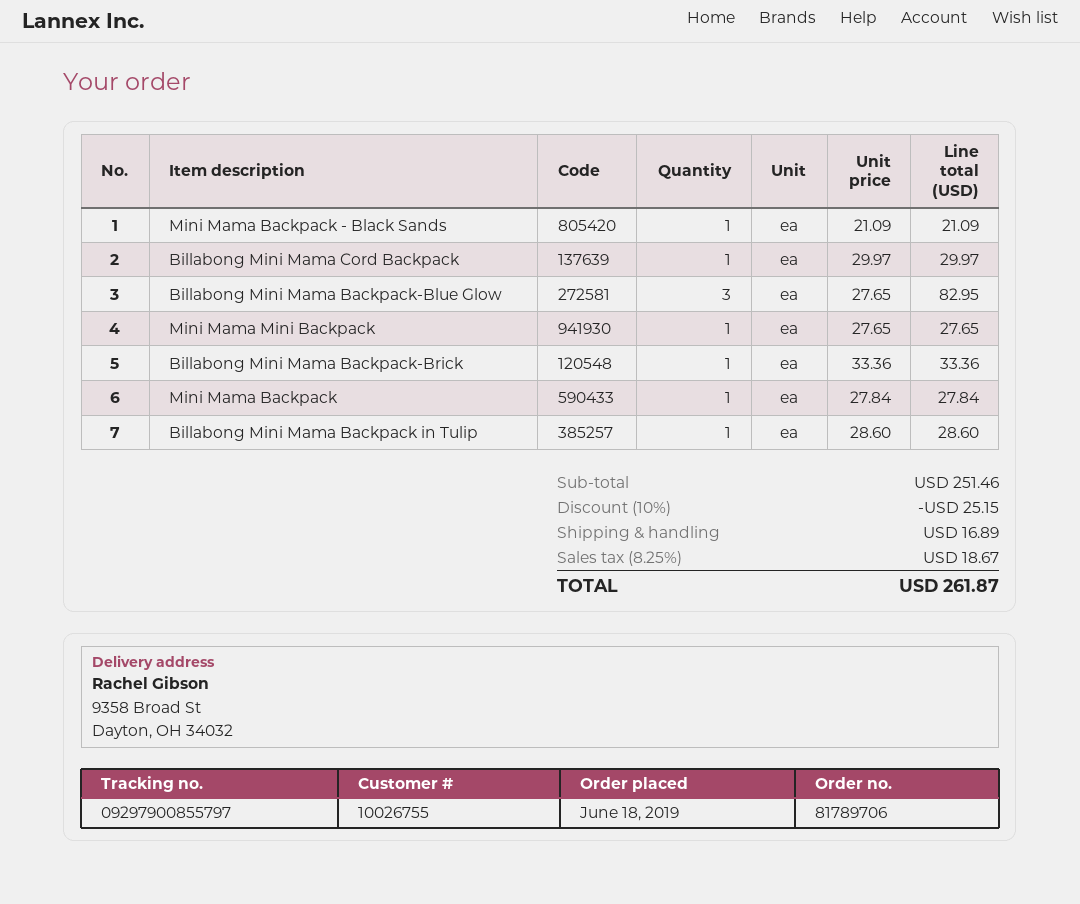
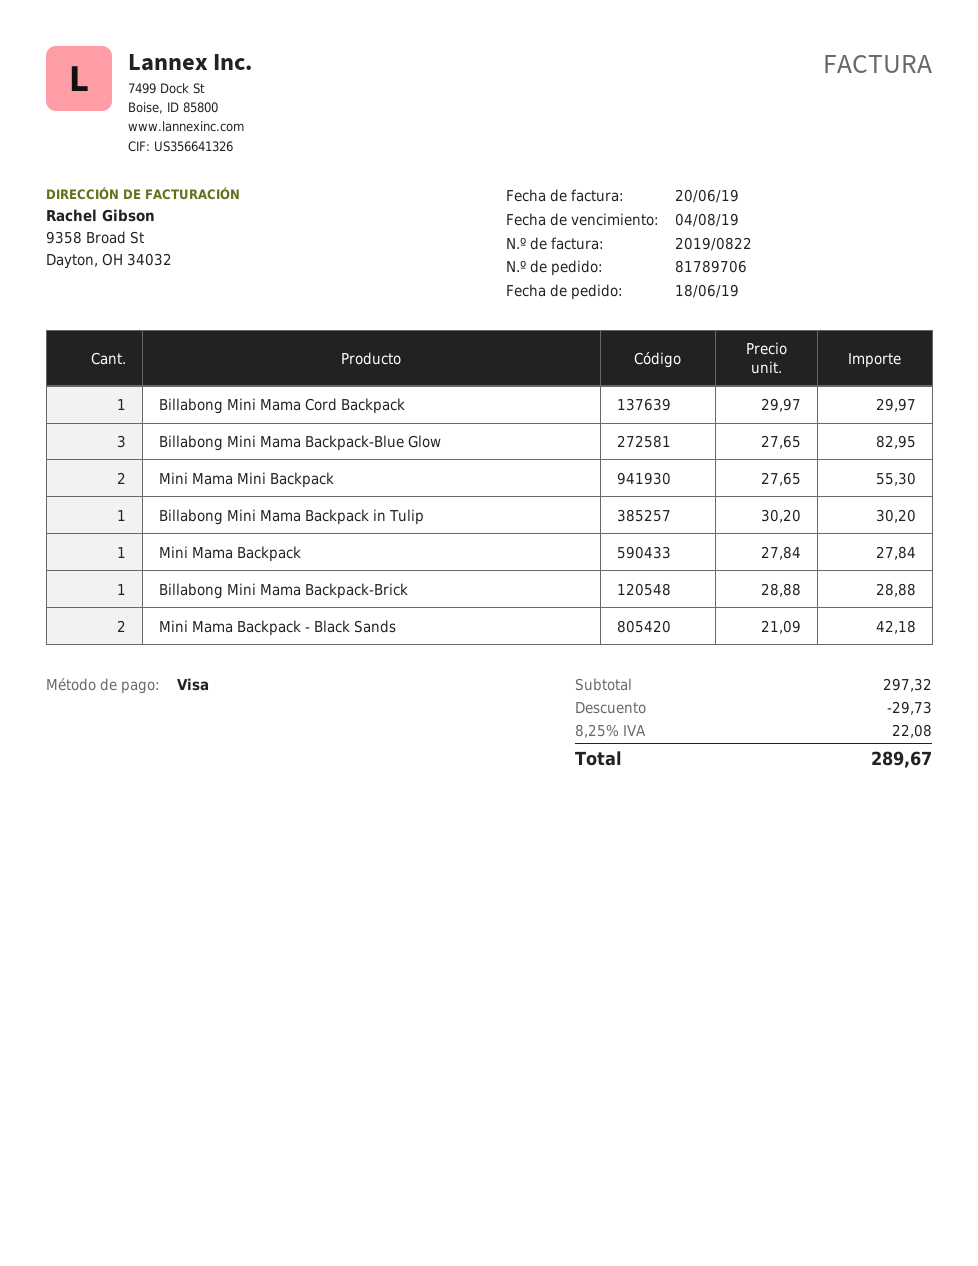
Mini Mama Backpack - Black Sands: 1 x 21.09 = 21.09 -> 2 x 21.09 = 42.18
Mini Mama Mini Backpack: 1 x 27.65 = 27.65 -> 2 x 27.65 = 55.30
Billabong Mini Mama Backpack-Brick: 1 x 33.36 = 33.36 -> 1 x 28.88 = 28.88
Billabong Mini Mama Backpack in Tulip: 1 x 28.60 = 28.60 -> 1 x 30.20 = 30.20
subtotal: 251.46 -> 297.32
discount: 25.15 -> 29.73
shipping: 16.89 -> none
tax: 8.25% = 18.67 -> 8.25% = 22.08
total: 261.87 -> 289.67

